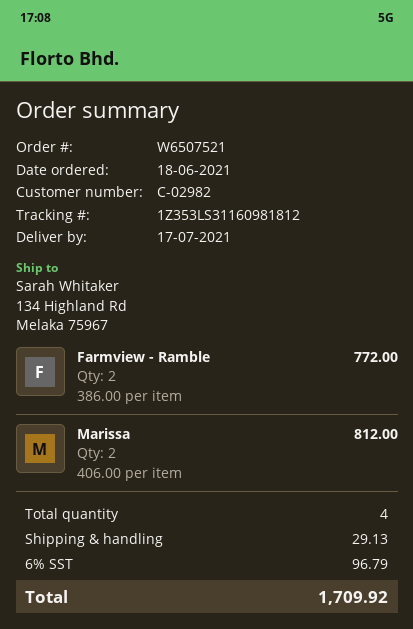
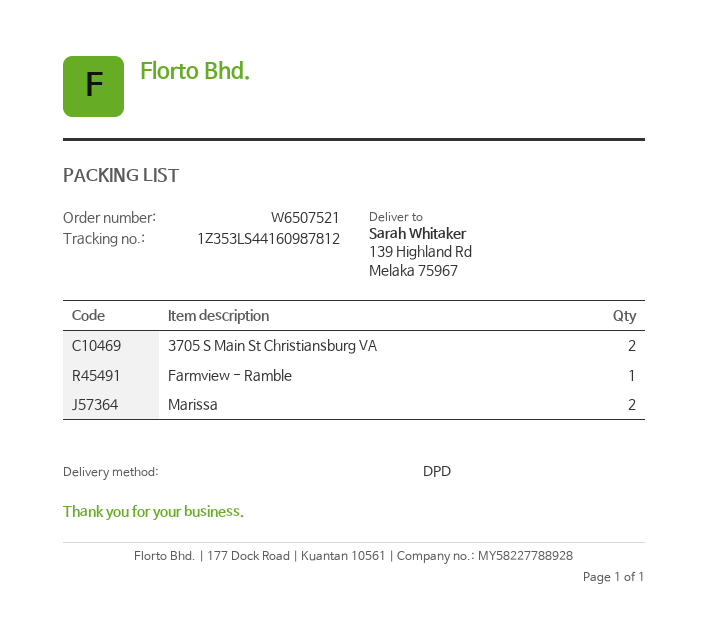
tracking number: 1Z353LS31160981812 -> 1Z353LS44160987812
ship to: 134 Highland Rd, Melaka 75967 -> 139 Highland Rd, Melaka 75967
Farmview - Ramble: 2 -> 1
3705 S Main St Christiansburg VA: none -> 2

